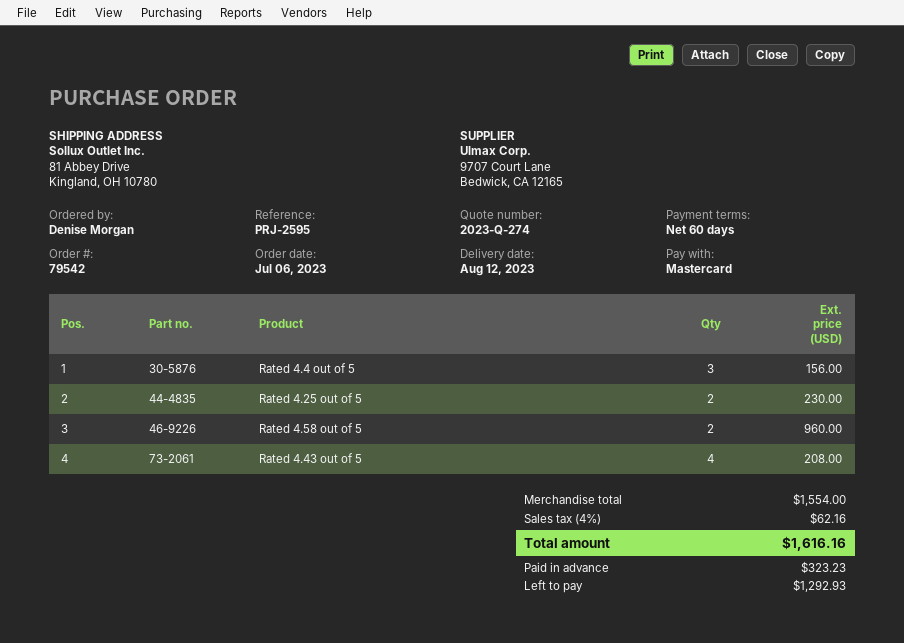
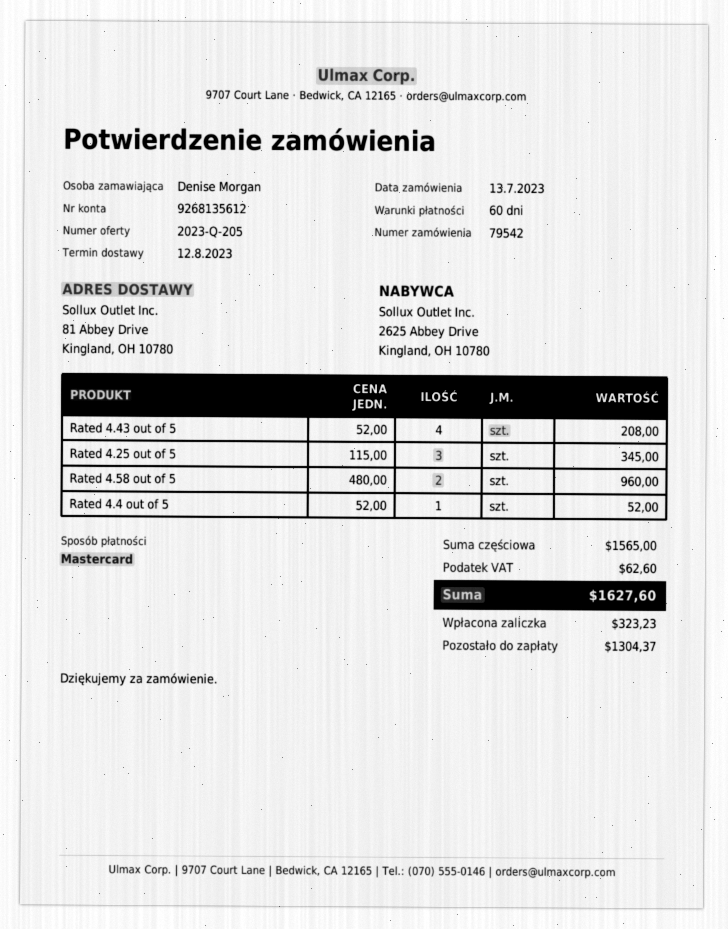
quote number: 2023-Q-274 -> 2023-Q-205
order date: 2023-07-06 -> 2023-07-13
Rated 4.4 out of 5: 3 for 156.00 -> 1 for 52.00
Rated 4.25 out of 5: 2 for 230.00 -> 3 for 345.00
subtotal: 1554.00 -> 1565.00
tax: 62.16 -> 62.60
total: 1616.16 -> 1627.60
balance: 1292.93 -> 1304.37

